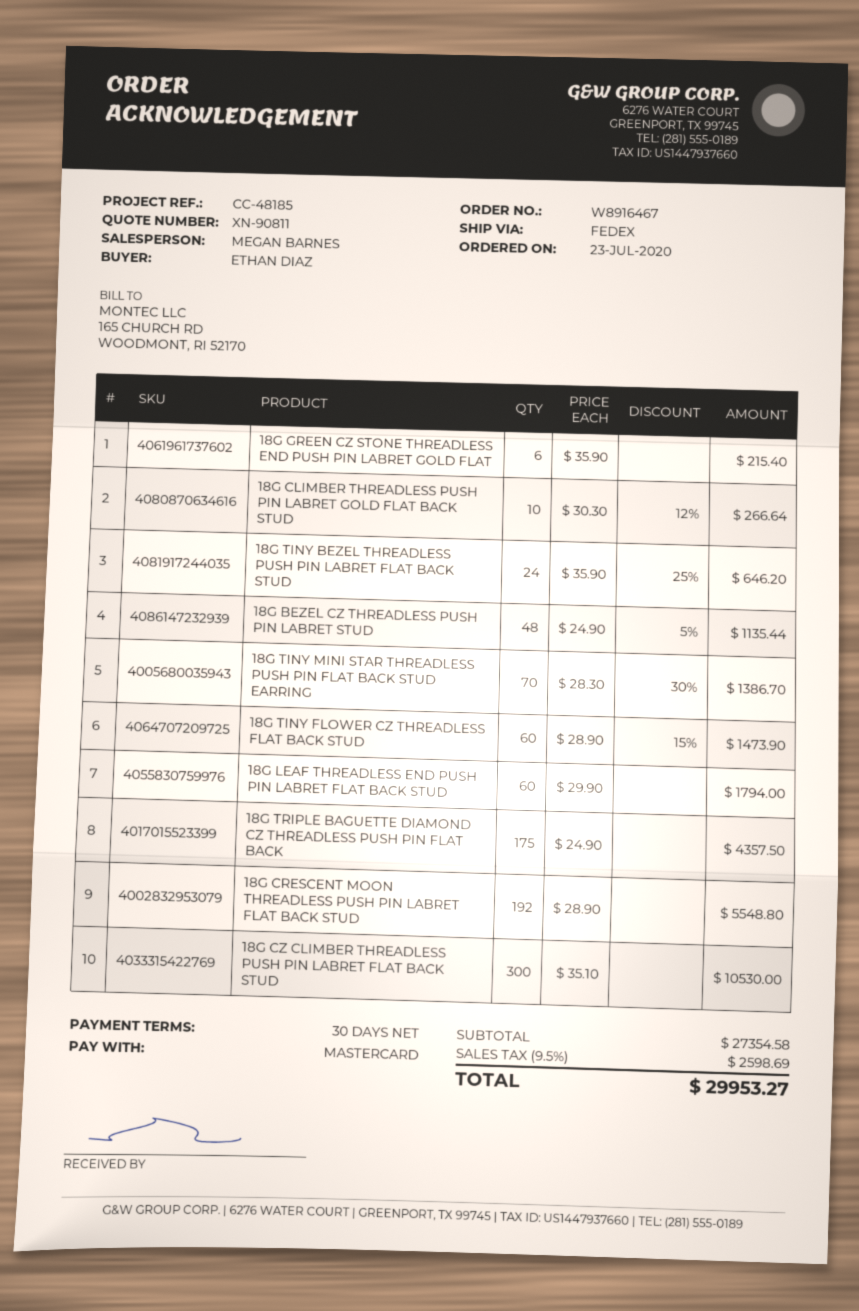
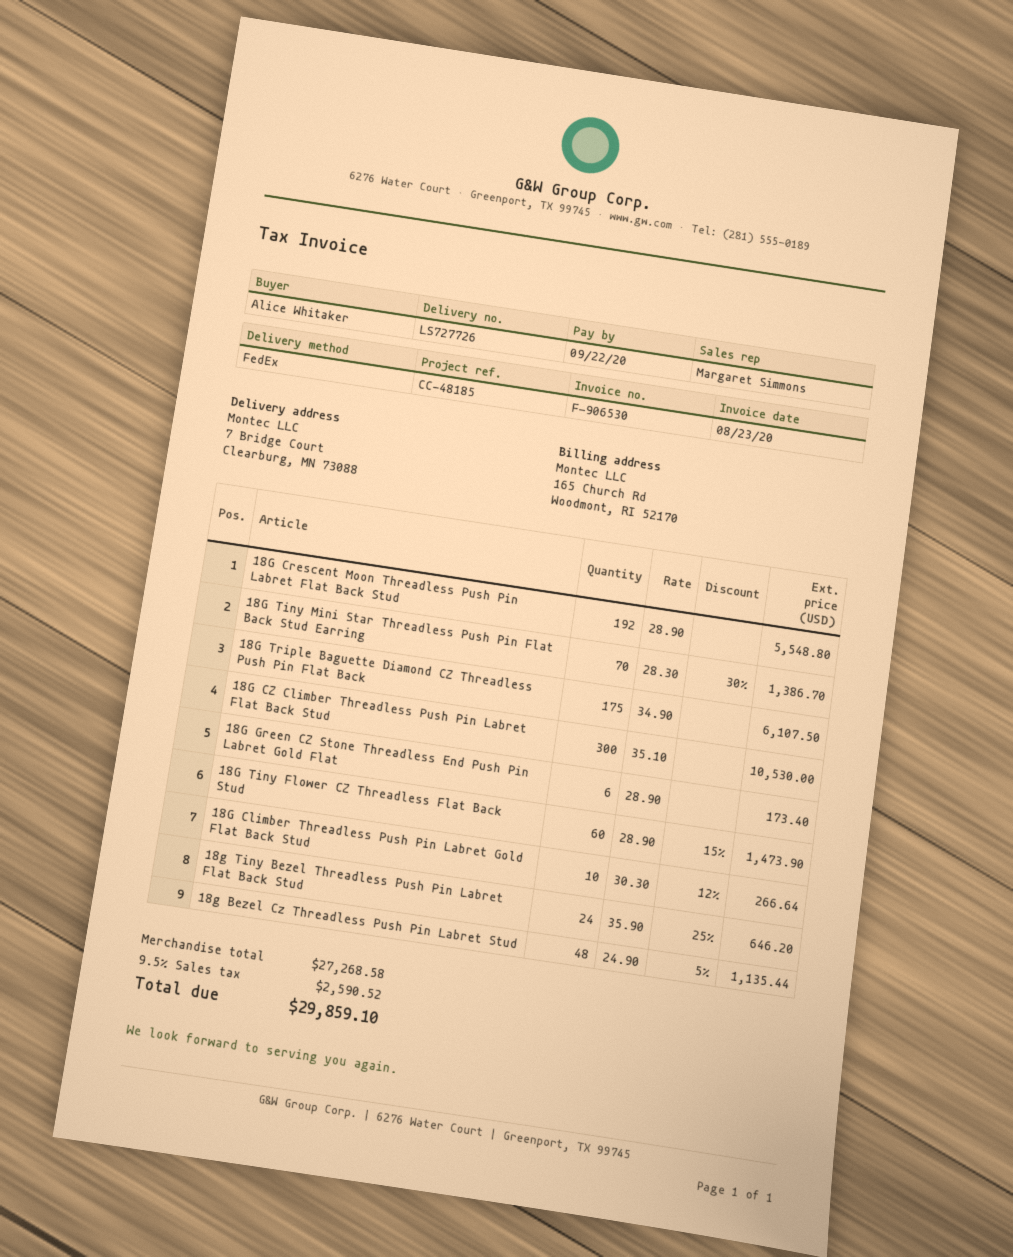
ordered by: ETHAN DIAZ -> Alice Whitaker
sales rep: MEGAN BARNES -> Margaret Simmons
18G GREEN CZ STONE THREADLESS END PUSH PIN LABRET GOLD FLAT: 6 x 35.90 = 215.40 -> 6 x 28.90 = 173.40
18G LEAF THREADLESS END PUSH PIN LABRET FLAT BACK STUD: 60 x 29.90 = 1794.00 -> none
18G TRIPLE BAGUETTE DIAMOND CZ THREADLESS PUSH PIN FLAT BACK: 175 x 24.90 = 4357.50 -> 175 x 34.90 = 6107.50
subtotal: 27354.58 -> 27268.58
tax: 9.5% = 2598.69 -> 9.5% = 2590.52
total: 29953.27 -> 29859.10

